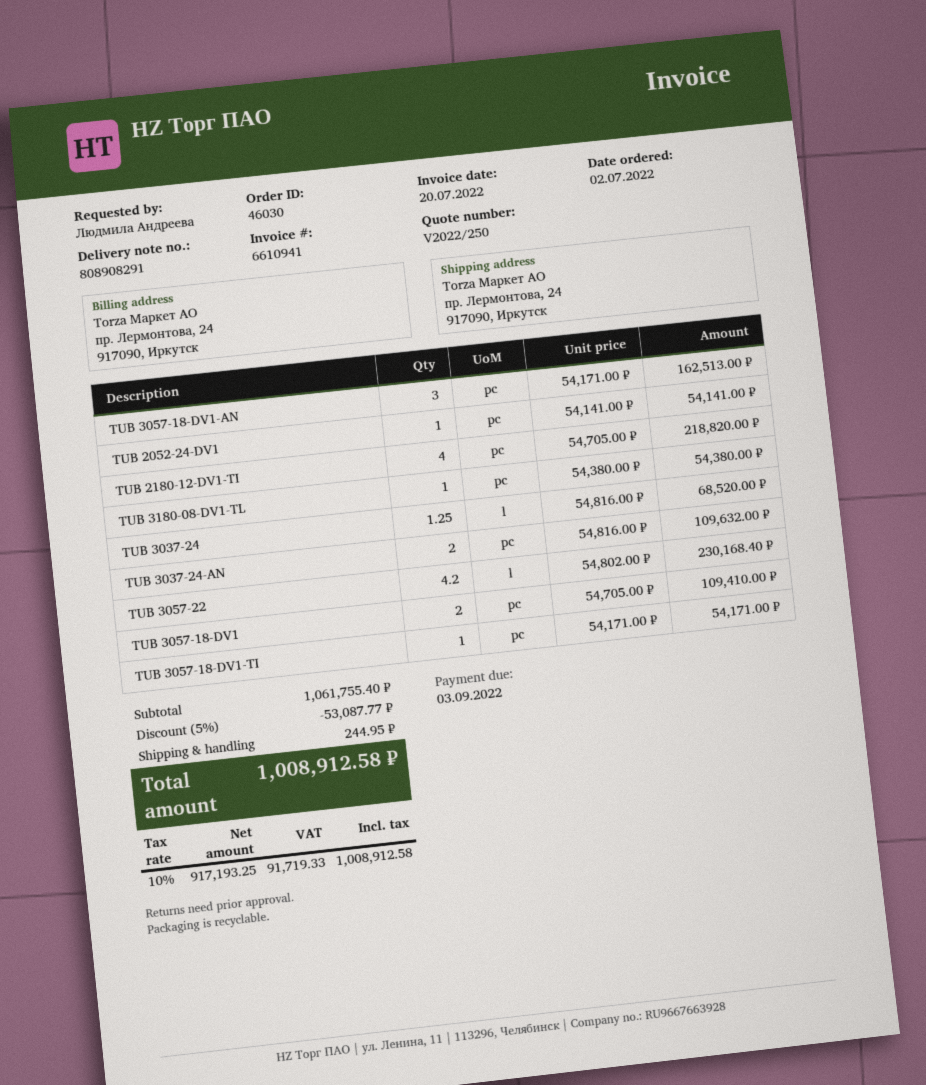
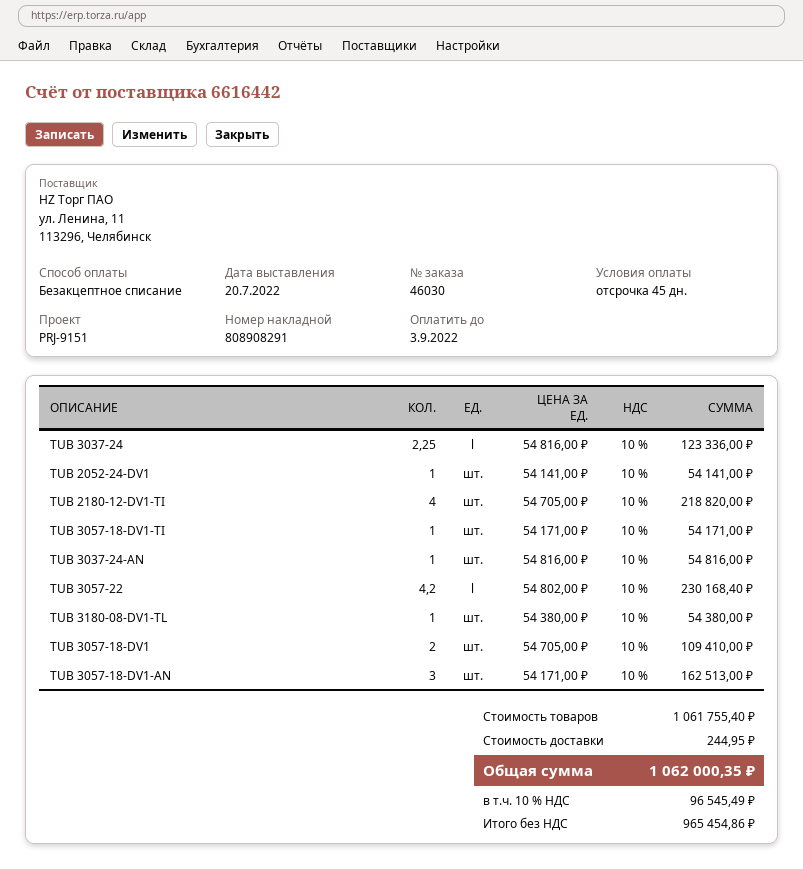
invoice number: 6610941 -> 6616442
TUB 3037-24: 1.25 x 54816.00 = 68520.00 -> 2.25 x 54816.00 = 123336.00
TUB 3037-24-AN: 2 x 54816.00 = 109632.00 -> 1 x 54816.00 = 54816.00
discount: 5% = 53087.77 -> none
net: 917193.25 -> 965454.86
tax: 10% = 91719.33 -> 10% = 96545.49
total: 1008912.58 -> 1062000.35

